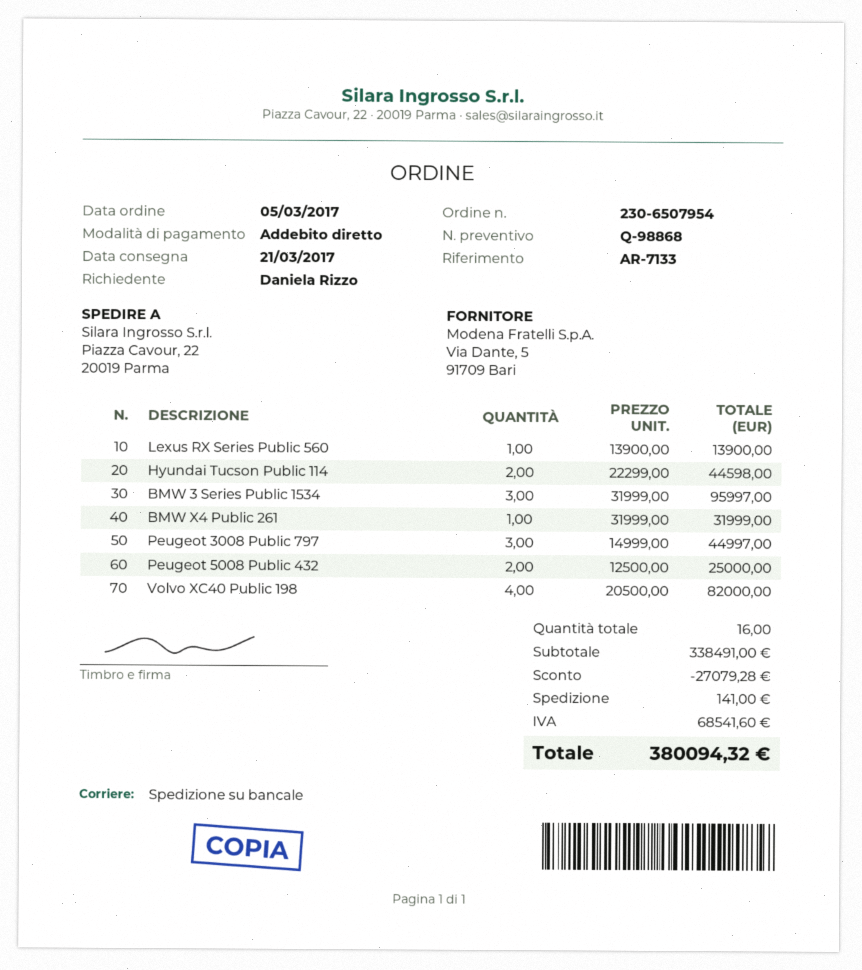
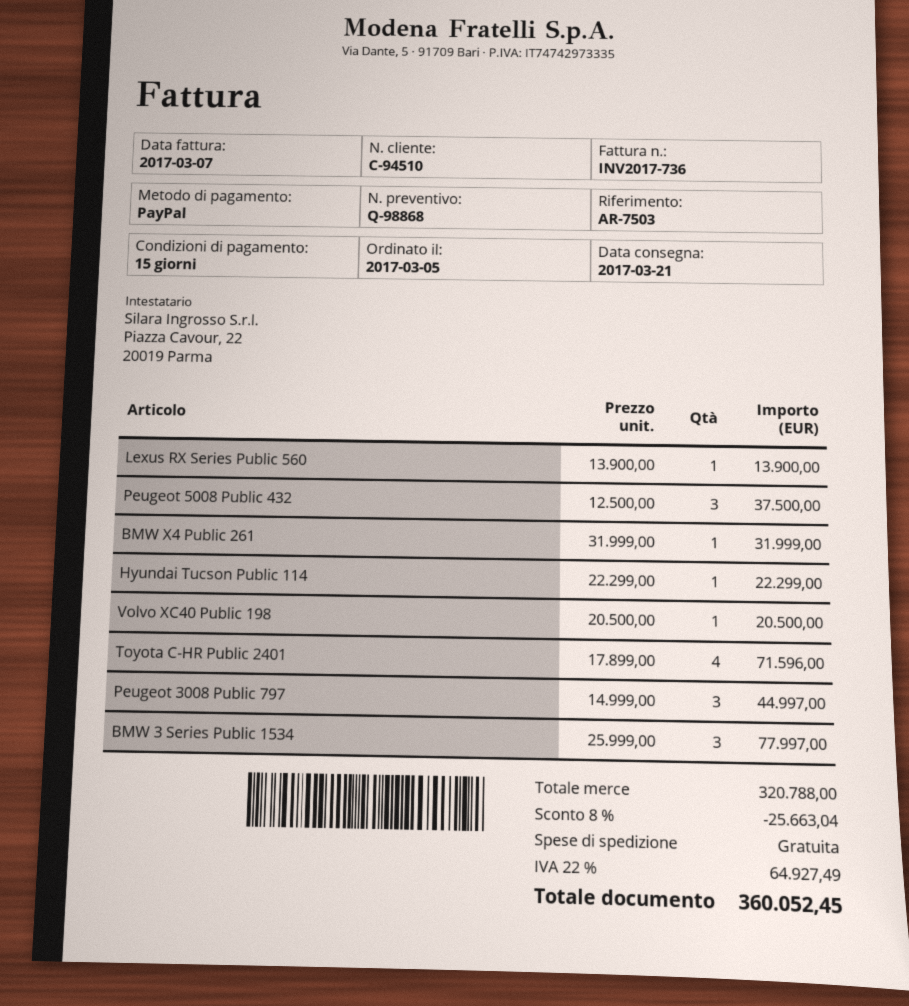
reference: AR-7133 -> AR-7503
payment method: direct debit -> PayPal
Hyundai Tucson Public 114: 2 x 22299.00 = 44598.00 -> 1 x 22299.00 = 22299.00
BMW 3 Series Public 1534: 3 x 31999.00 = 95997.00 -> 3 x 25999.00 = 77997.00
Peugeot 5008 Public 432: 2 x 12500.00 = 25000.00 -> 3 x 12500.00 = 37500.00
Volvo XC40 Public 198: 4 x 20500.00 = 82000.00 -> 1 x 20500.00 = 20500.00
Toyota C-HR Public 2401: none -> 4 x 17899.00 = 71596.00
subtotal: 338491.00 -> 320788.00
discount: 27079.28 -> 25663.04
shipping: 141.00 -> 0.00
tax: 68541.60 -> 64927.49
total: 380094.32 -> 360052.45

